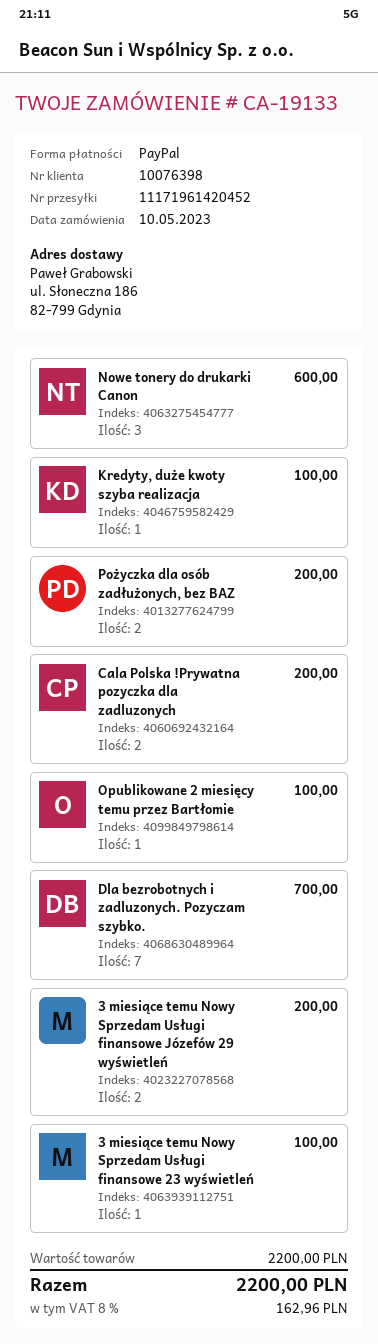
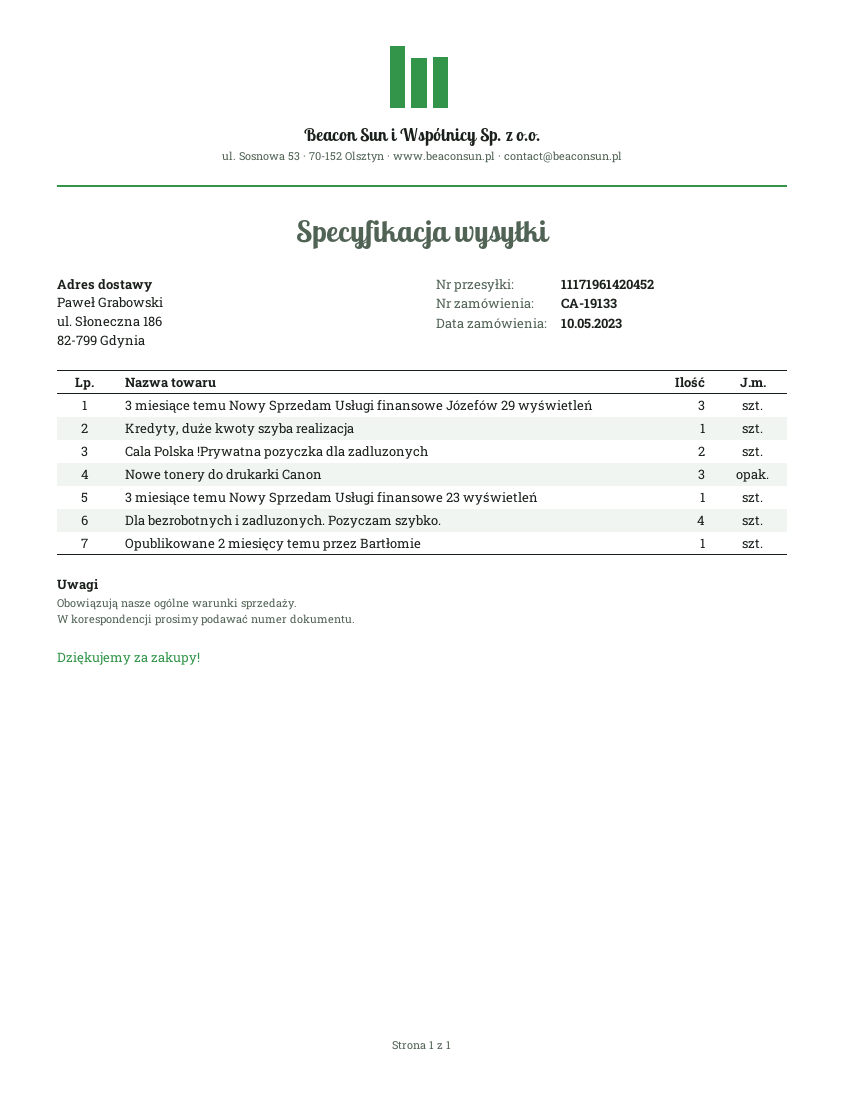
Pożyczka dla osób zadłużonych, bez BAZ: 2 -> none
Dla bezrobotnych i zadluzonych. Pozyczam szybko.: 7 -> 4
3 miesiące temu Nowy Sprzedam Usługi finansowe Józefów 29 wyświetleń: 2 -> 3

